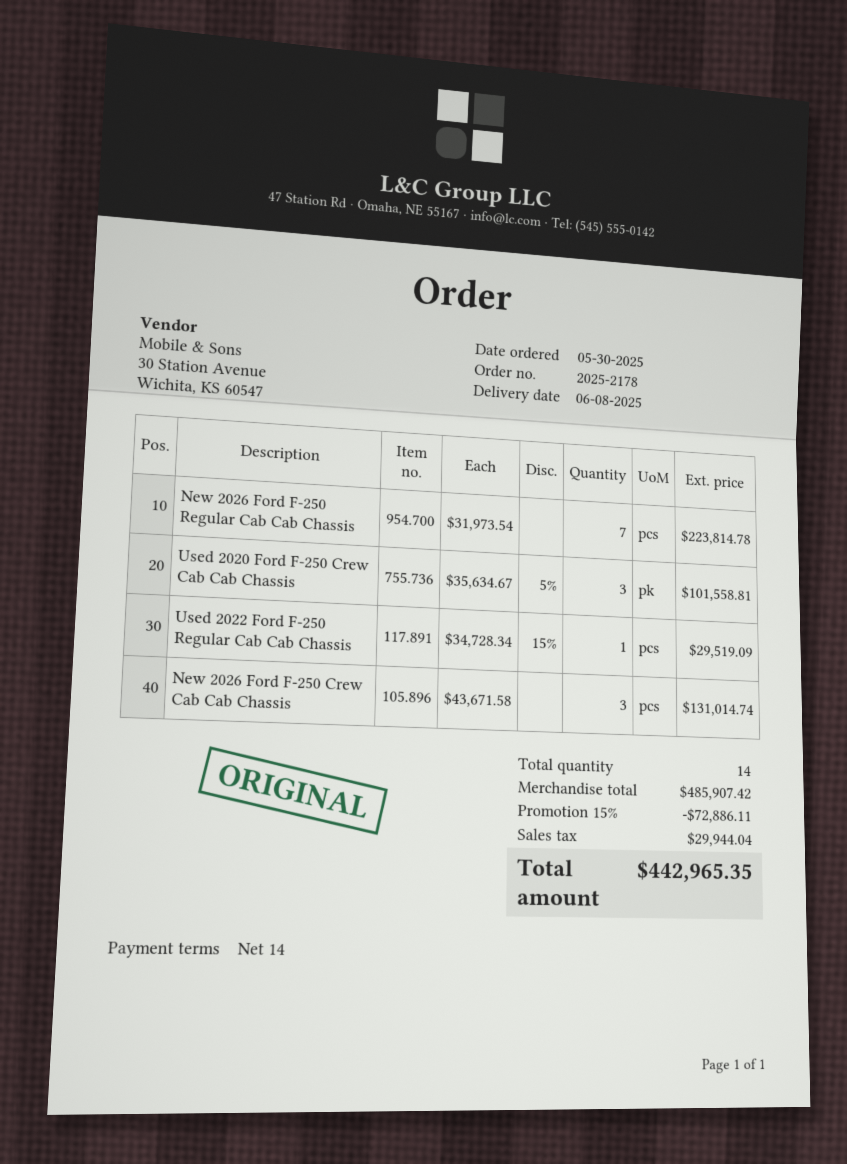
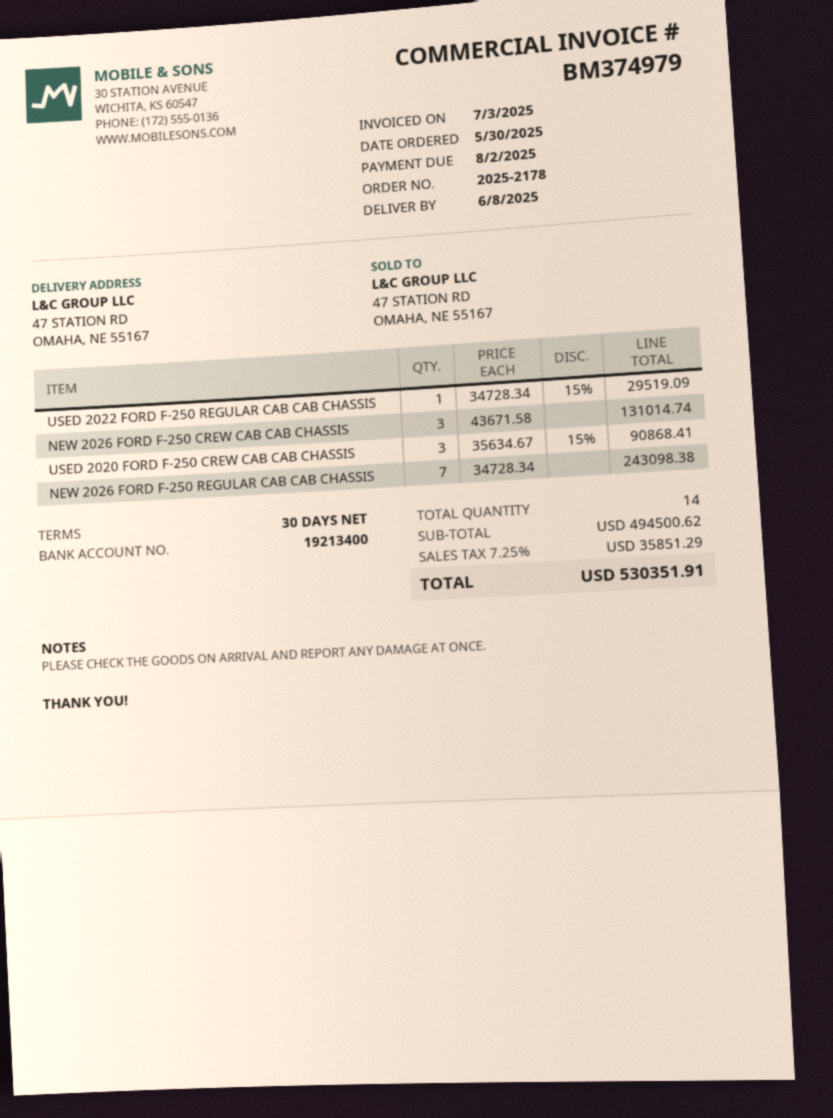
payment terms: 14 days -> 30 days
New 2026 Ford F-250 Regular Cab Cab Chassis: 7 x 31973.54 = 223814.78 -> 7 x 34728.34 = 243098.38
Used 2020 Ford F-250 Crew Cab Cab Chassis: 3 x 35634.67 - 5% = 101558.81 -> 3 x 35634.67 - 15% = 90868.41
subtotal: 485907.42 -> 494500.62
discount: 15% = 72886.11 -> none
tax: 29944.04 -> 35851.29
total: 442965.35 -> 530351.91

